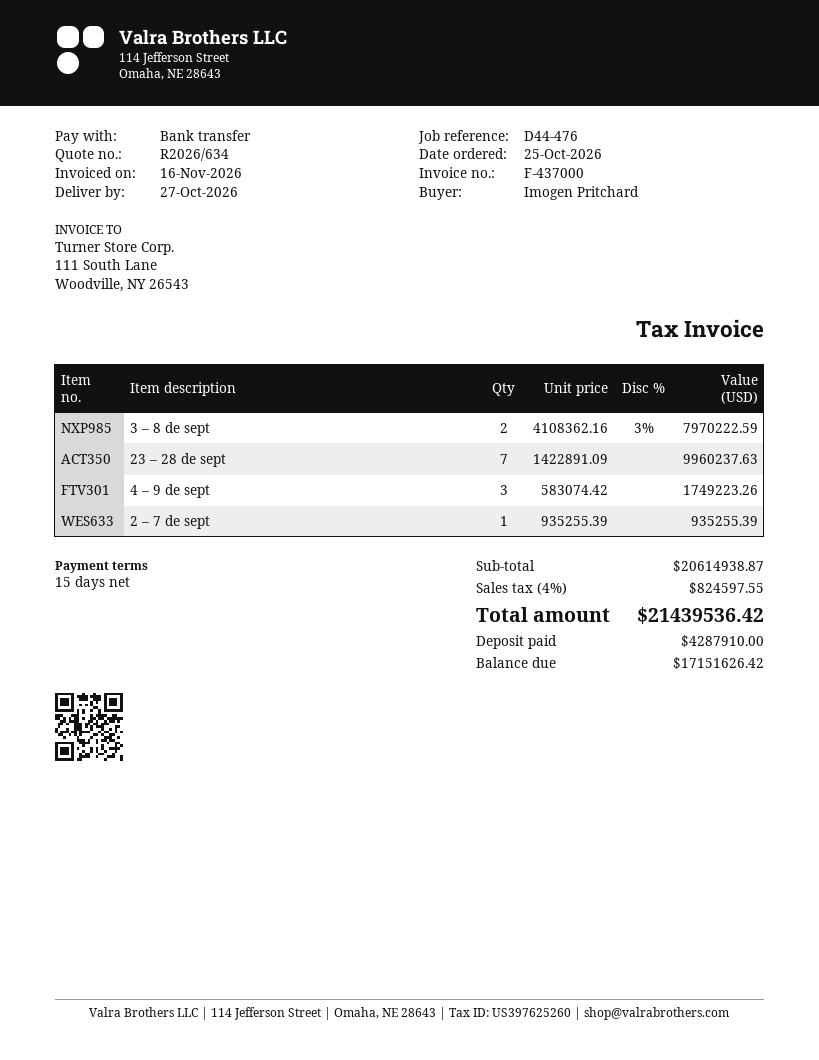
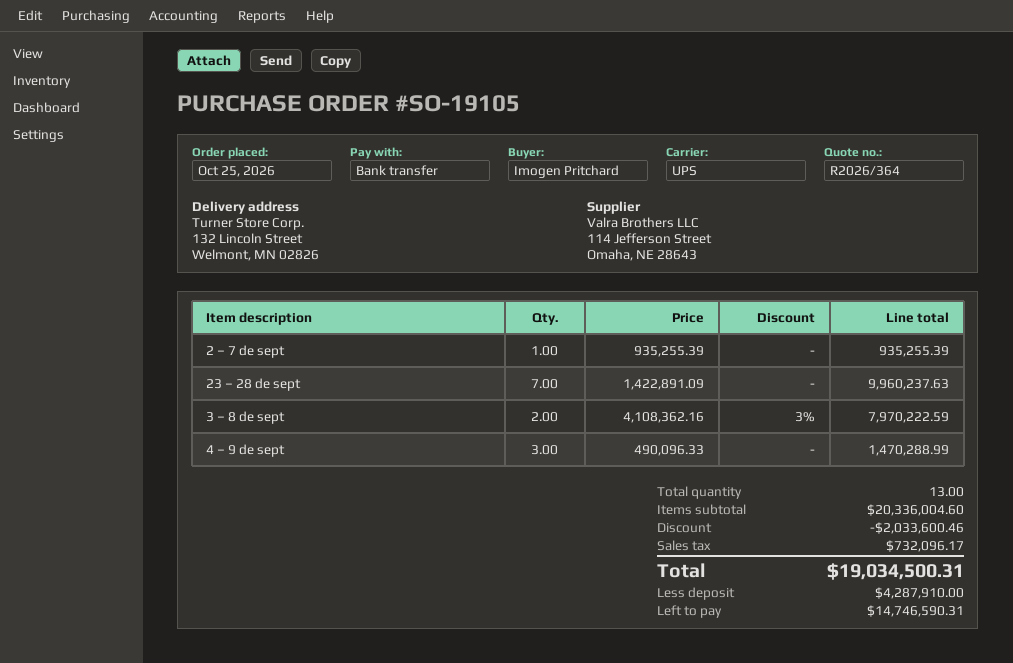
quote number: R2026/634 -> R2026/364
4 – 9 de sept: 3 x 583074.42 = 1749223.26 -> 3 x 490096.33 = 1470288.99
subtotal: 20614938.87 -> 20336004.60
discount: none -> 2033600.46
tax: 824597.55 -> 732096.17
total: 21439536.42 -> 19034500.31
balance: 17151626.42 -> 14746590.31

